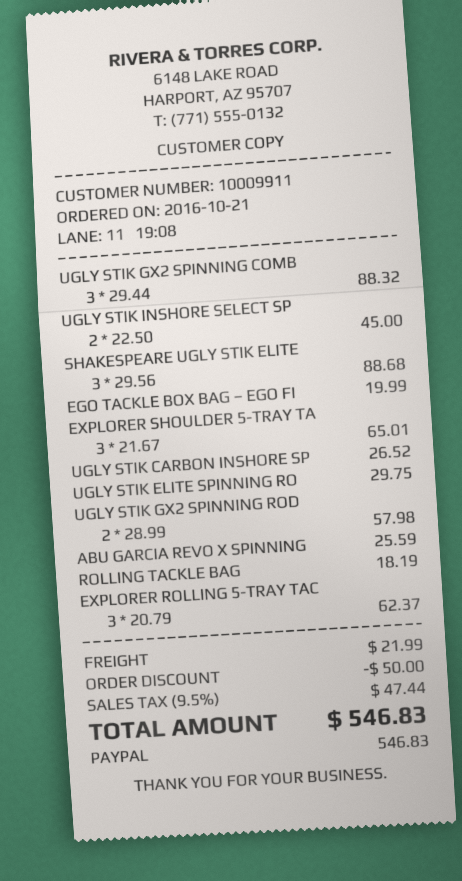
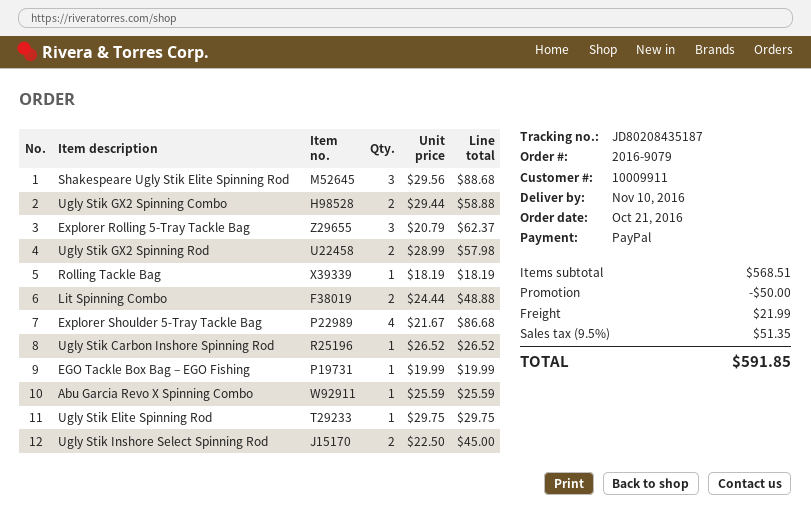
UGLY STIK GX2 SPINNING COMB: 3 x 29.44 = 88.32 -> 2 x 29.44 = 58.88
EXPLORER SHOULDER 5-TRAY TA: 3 x 21.67 = 65.01 -> 4 x 21.67 = 86.68
Lit Spinning Combo: none -> 2 x 24.44 = 48.88
tax: 9.5% = 47.44 -> 9.5% = 51.35
total: 546.83 -> 591.85

